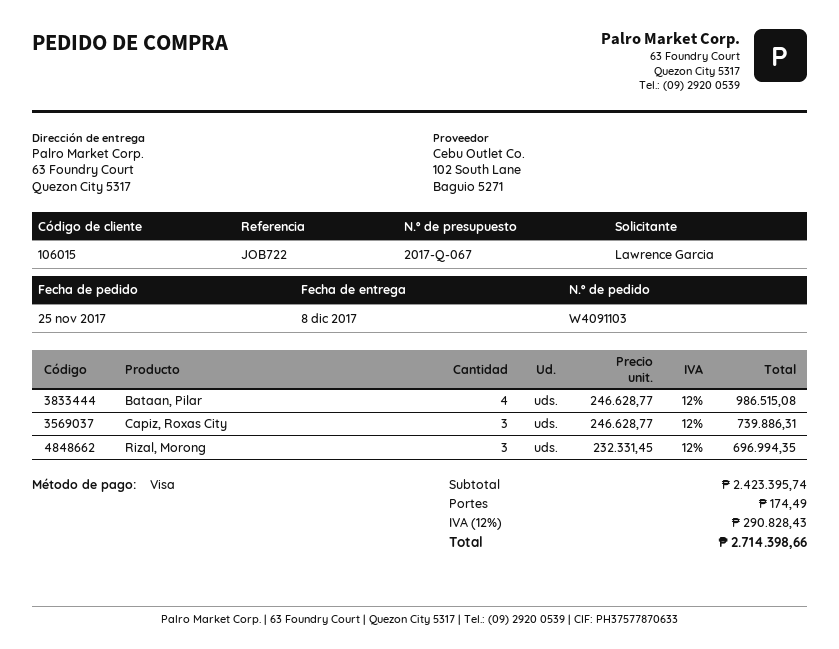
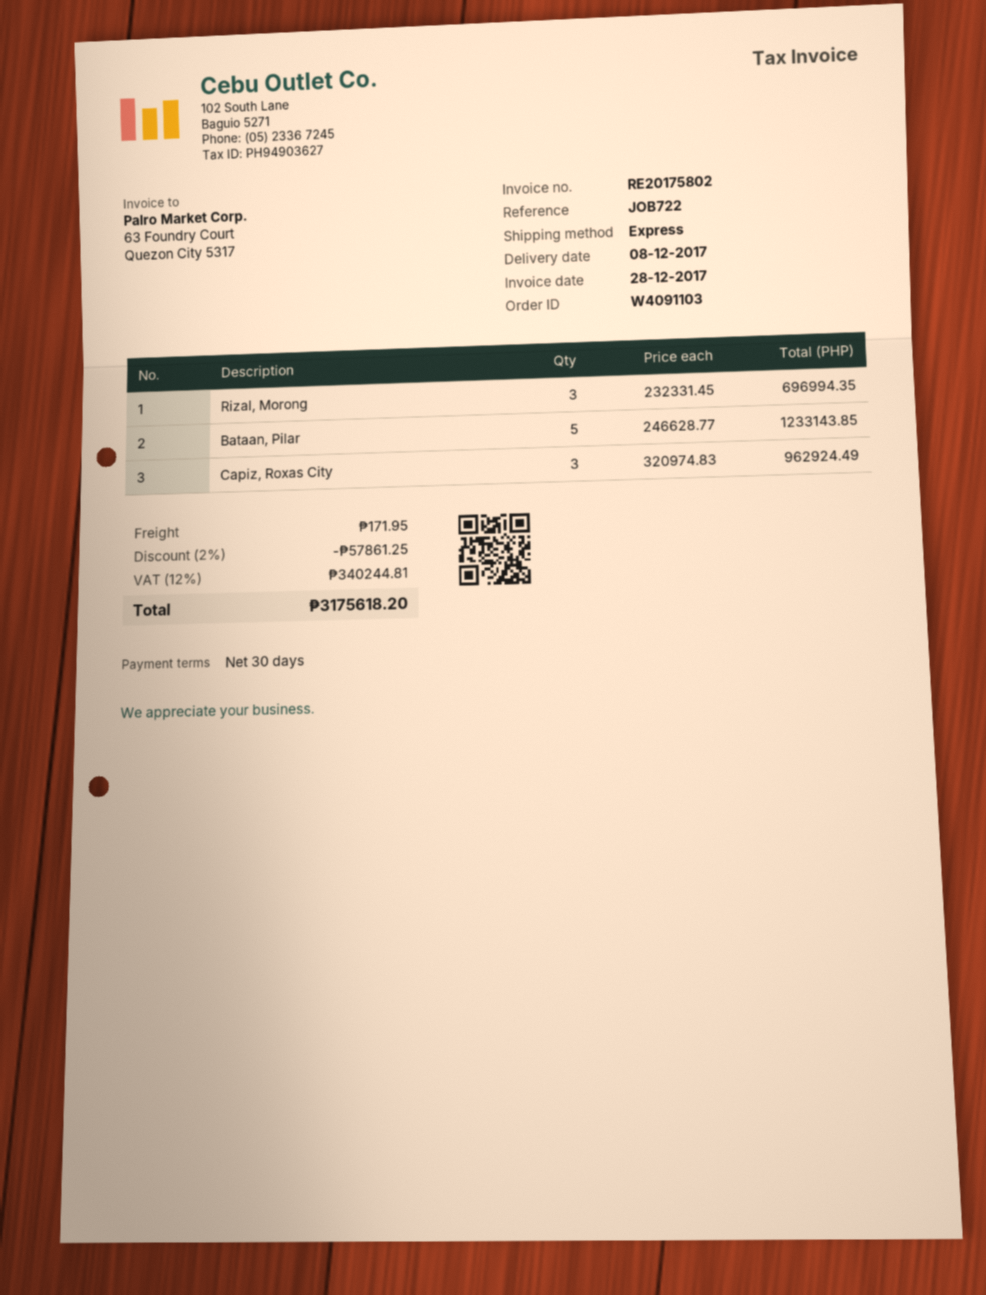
Bataan, Pilar: 4 x 246628.77 = 986515.08 -> 5 x 246628.77 = 1233143.85
Capiz, Roxas City: 3 x 246628.77 = 739886.31 -> 3 x 320974.83 = 962924.49
discount: none -> 2% = 57861.25
shipping: 174.49 -> 171.95
tax: 12% = 290828.43 -> 12% = 340244.81
total: 2714398.66 -> 3175618.20

